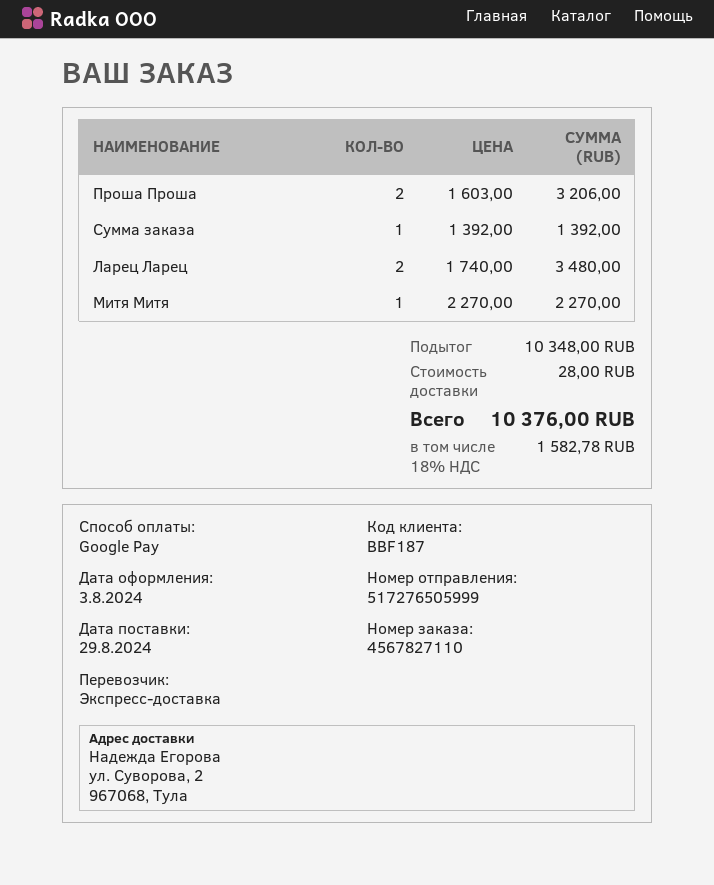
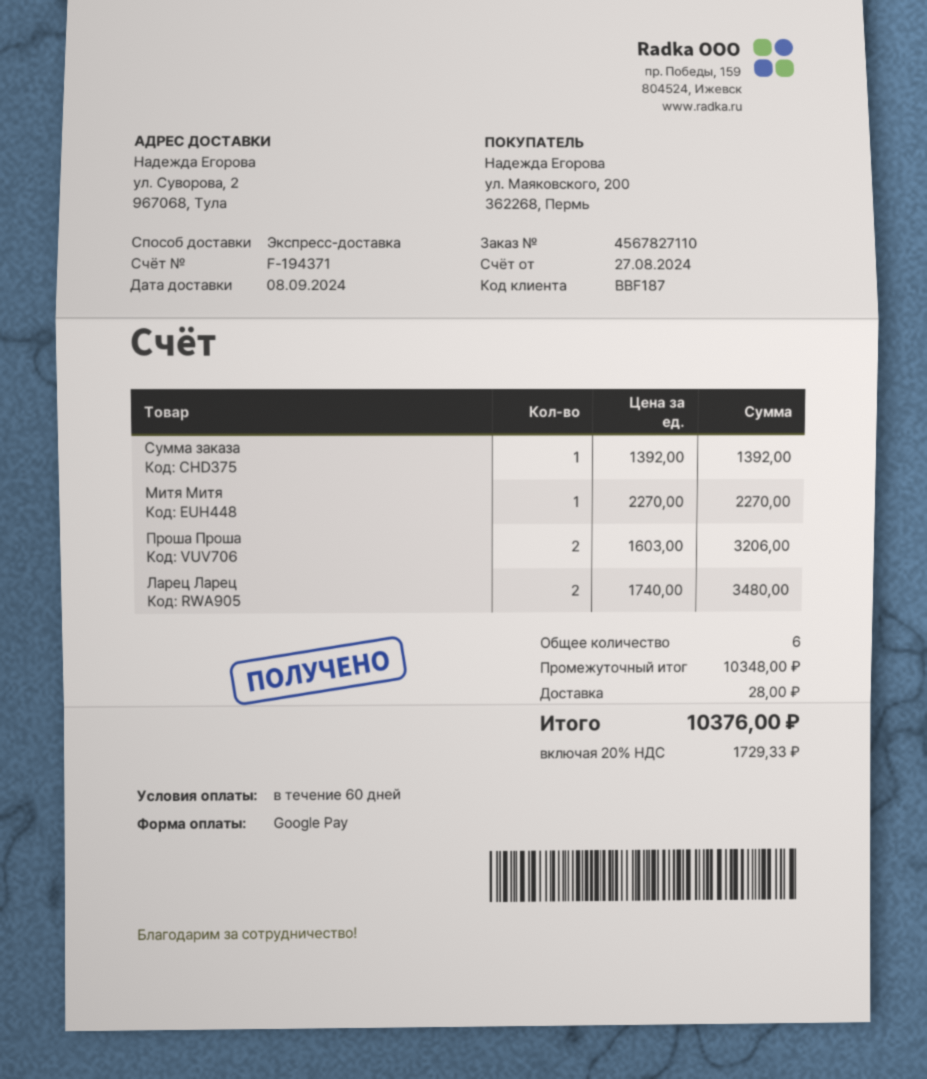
delivery date: 2024-08-29 -> 2024-09-08
tax: 18% = 1582.78 -> 20% = 1729.33

